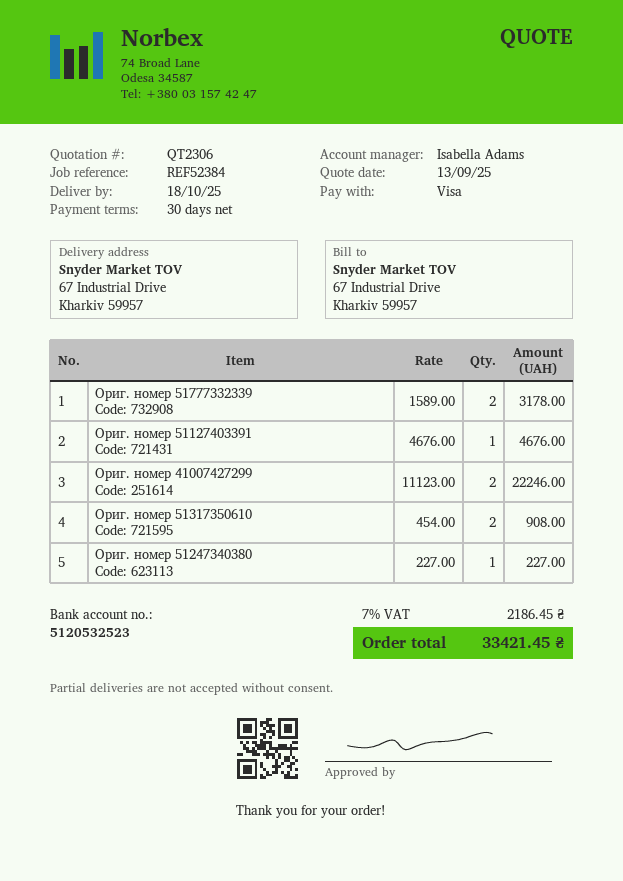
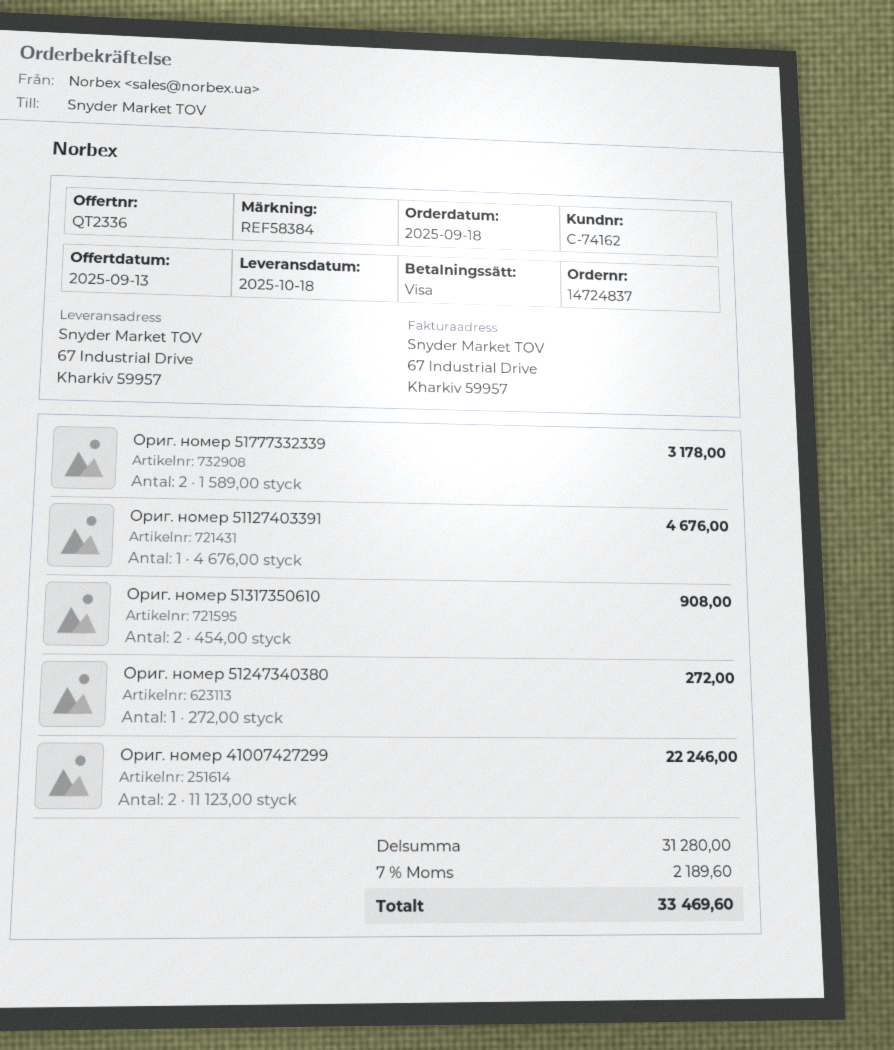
quote number: QT2306 -> QT2336
reference: REF52384 -> REF58384
Ориг. номер 51247340380: 1 x 227.00 = 227.00 -> 1 x 272.00 = 272.00
tax: 7% = 2186.45 -> 7% = 2189.60
total: 33421.45 -> 33469.60

